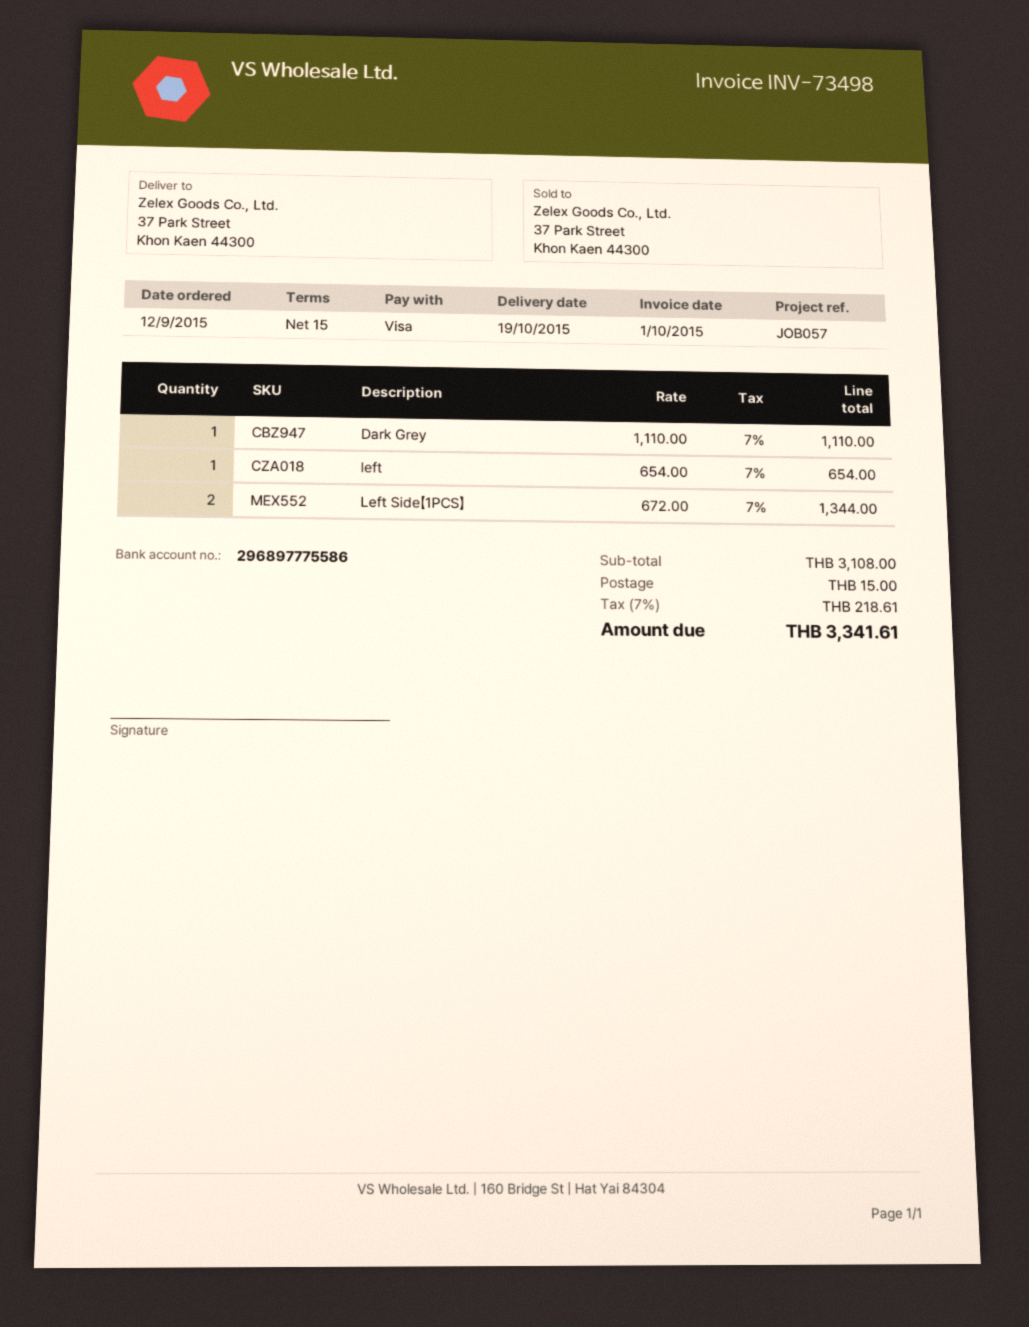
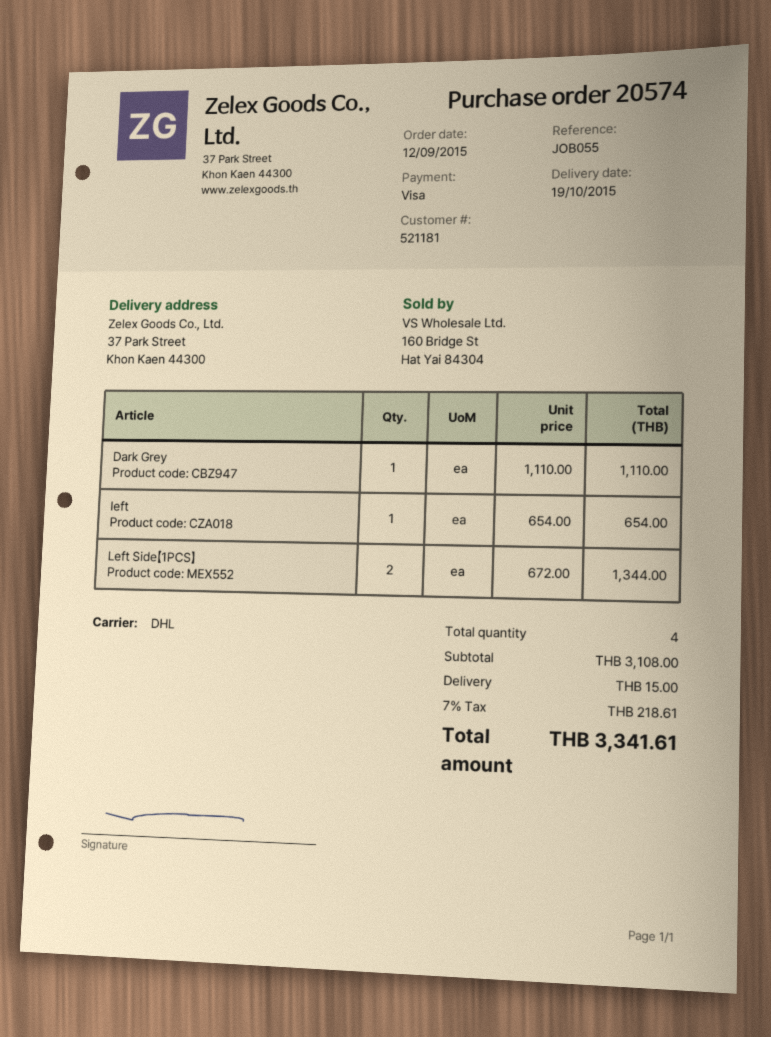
reference: JOB057 -> JOB055

